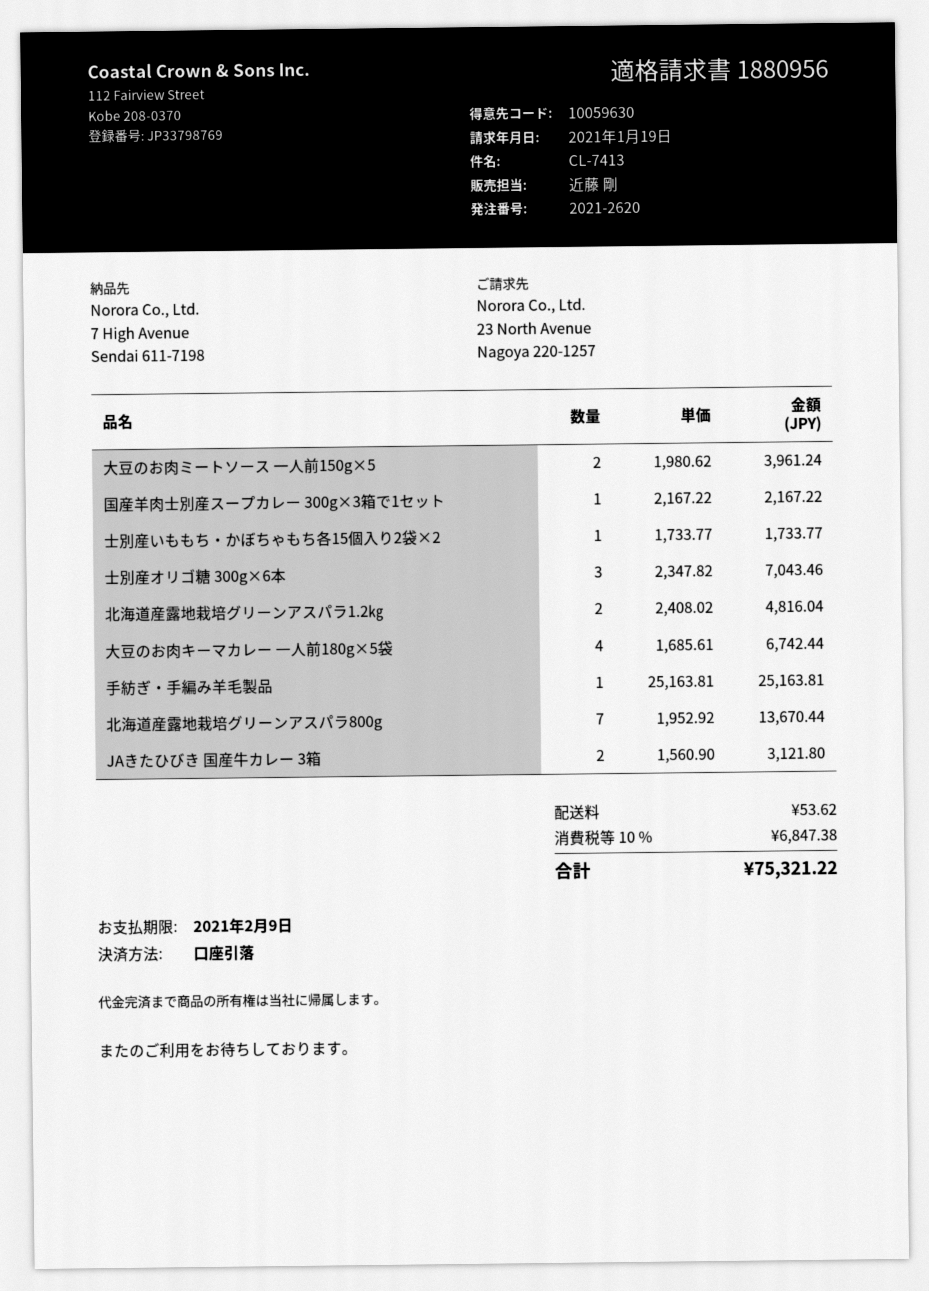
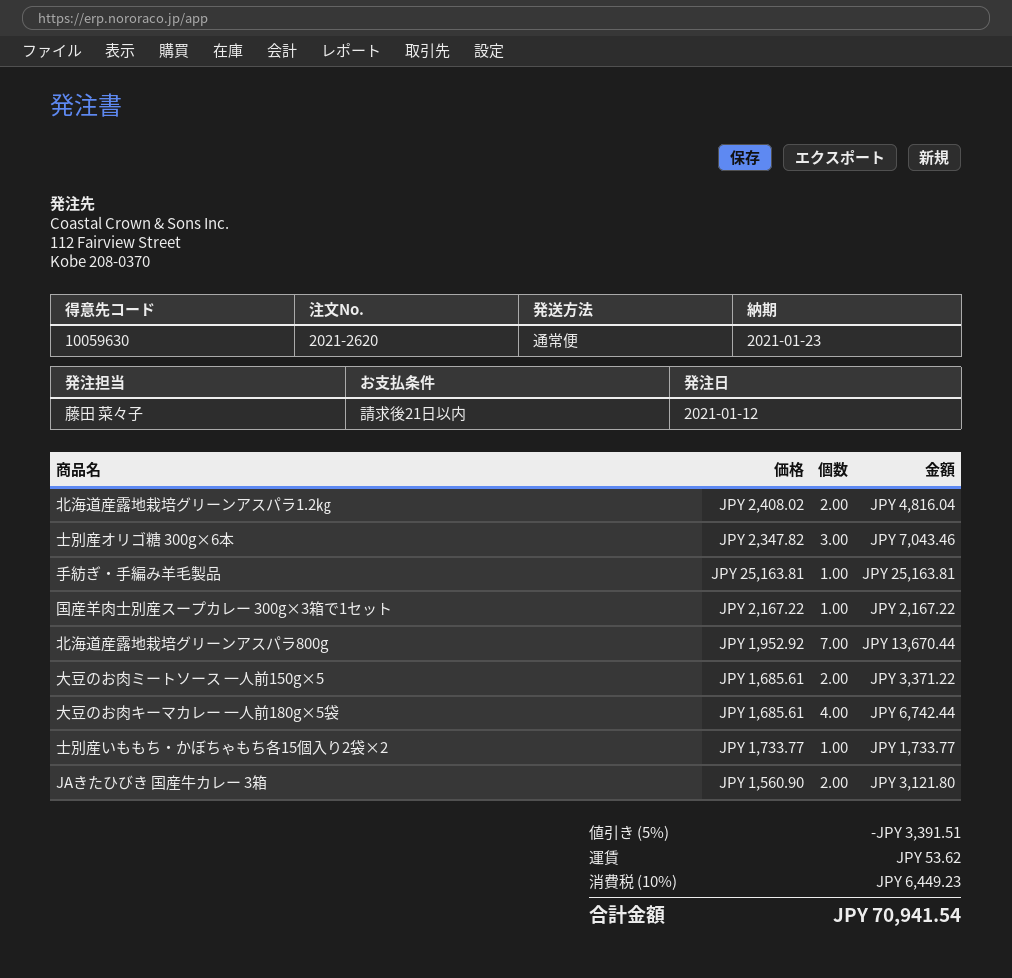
大豆のお肉ミートソース 一人前150g×5: 2 x 1980.62 = 3961.24 -> 2 x 1685.61 = 3371.22
discount: none -> 5% = 3391.51
tax: 10% = 6847.38 -> 10% = 6449.23
total: 75321.22 -> 70941.54

